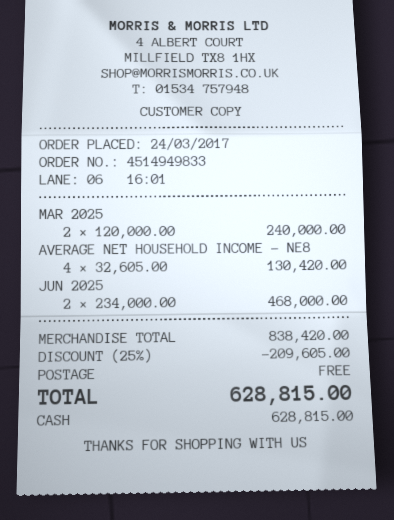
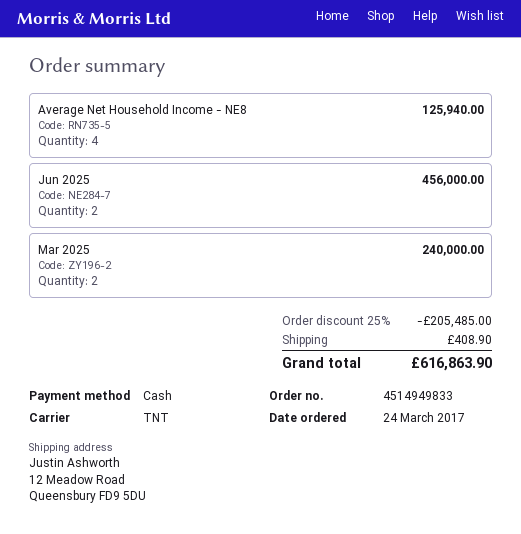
AVERAGE NET HOUSEHOLD INCOME - NE8: 4 for 130420.00 -> 4 for 125940.00
JUN 2025: 2 for 468000.00 -> 2 for 456000.00
discount: 25% = 209605.00 -> 25% = 205485.00
shipping: 0.00 -> 408.90
total: 628815.00 -> 616863.90

